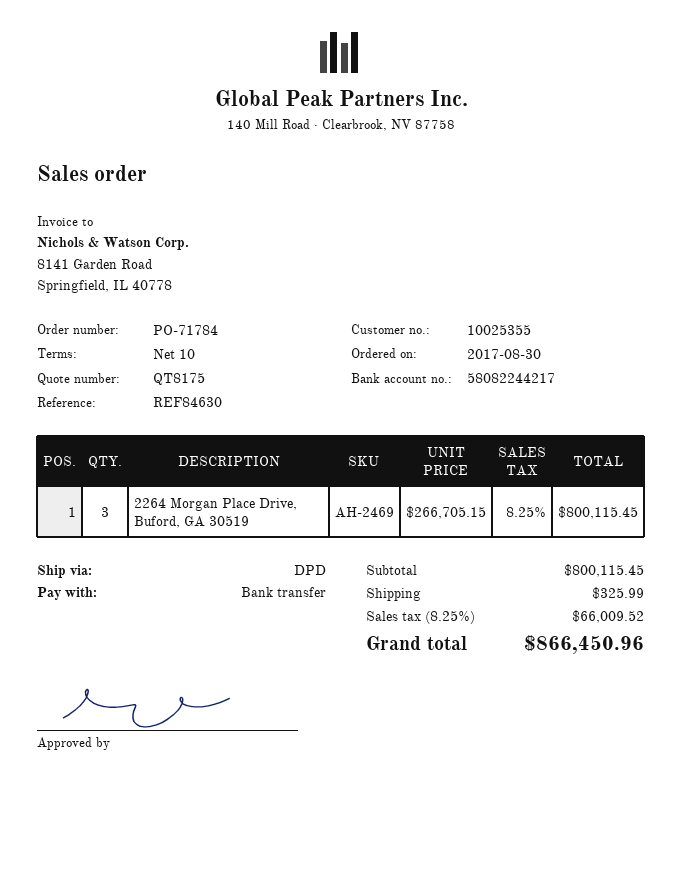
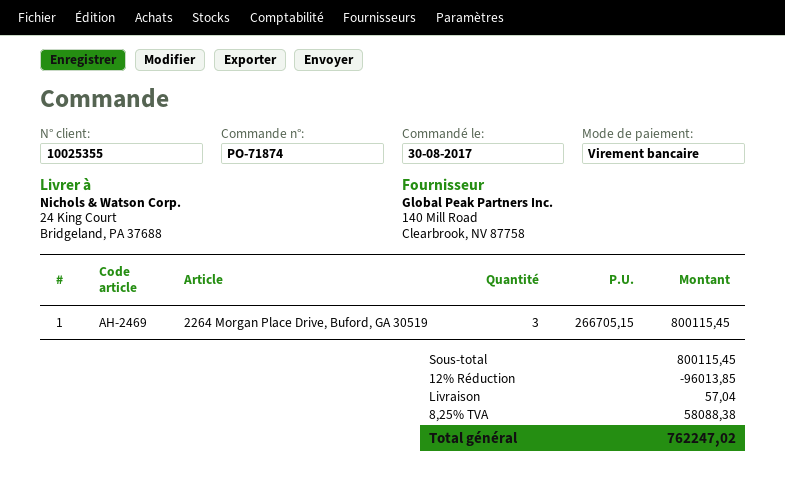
order number: PO-71784 -> PO-71874
discount: none -> 12% = 96013.85
shipping: 325.99 -> 57.04
tax: 8.25% = 66009.52 -> 8.25% = 58088.38
total: 866450.96 -> 762247.02

